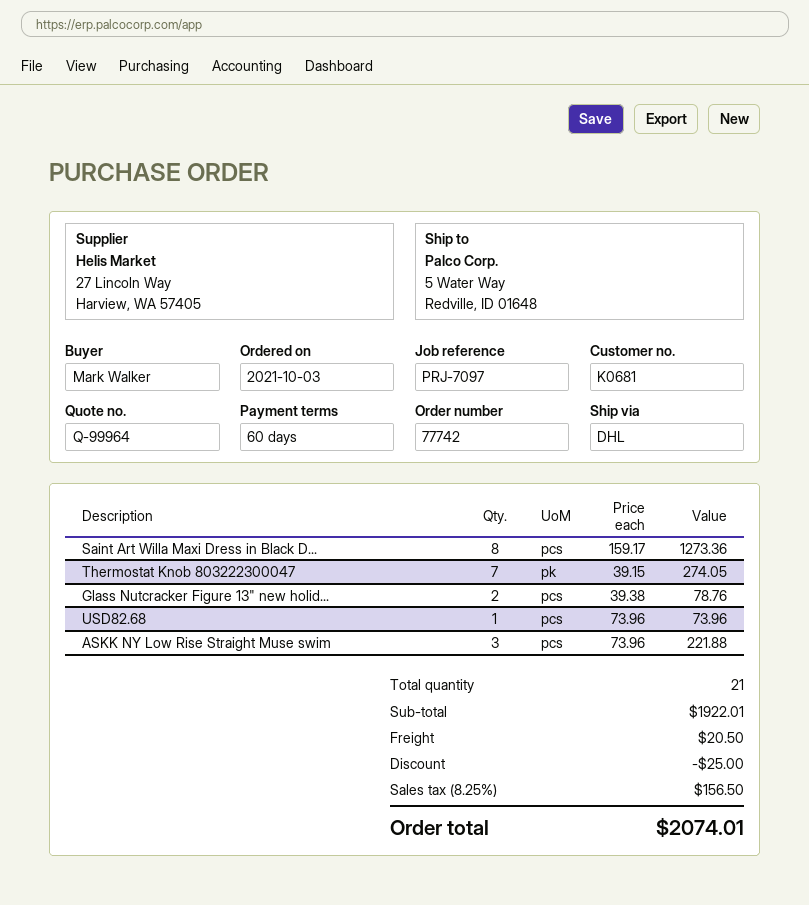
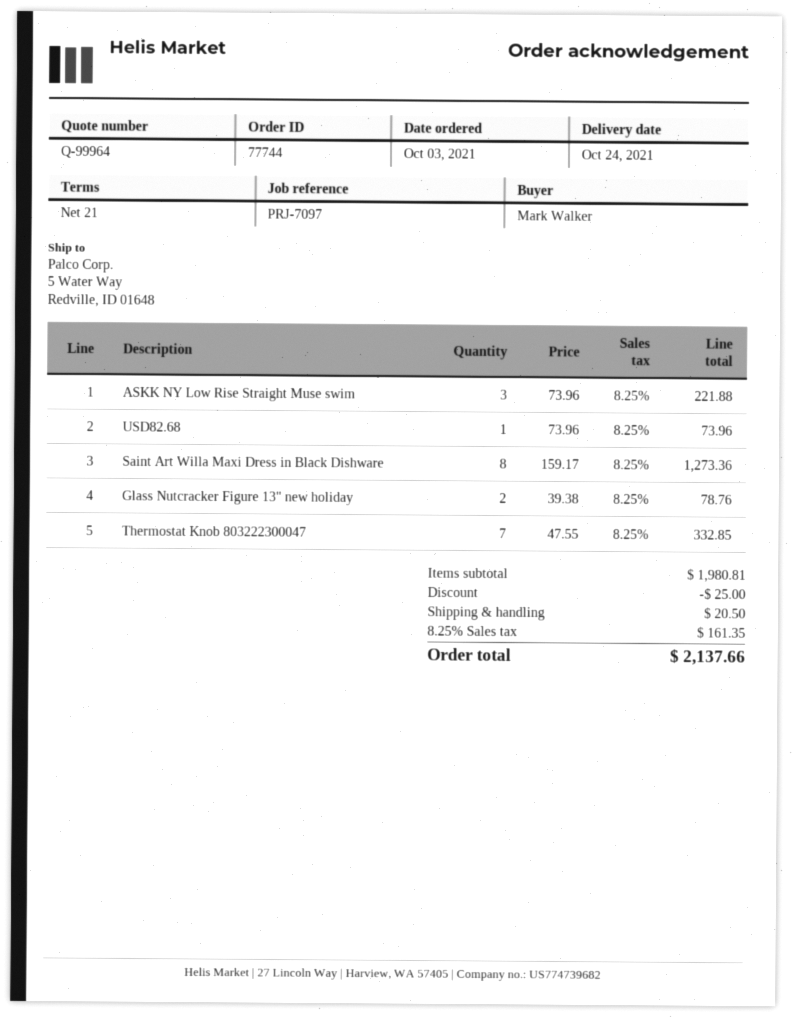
order number: 77742 -> 77744
payment terms: 60 days -> 21 days
Thermostat Knob 803222300047: 7 x 39.15 = 274.05 -> 7 x 47.55 = 332.85
subtotal: 1922.01 -> 1980.81
tax: 8.25% = 156.50 -> 8.25% = 161.35
total: 2074.01 -> 2137.66

